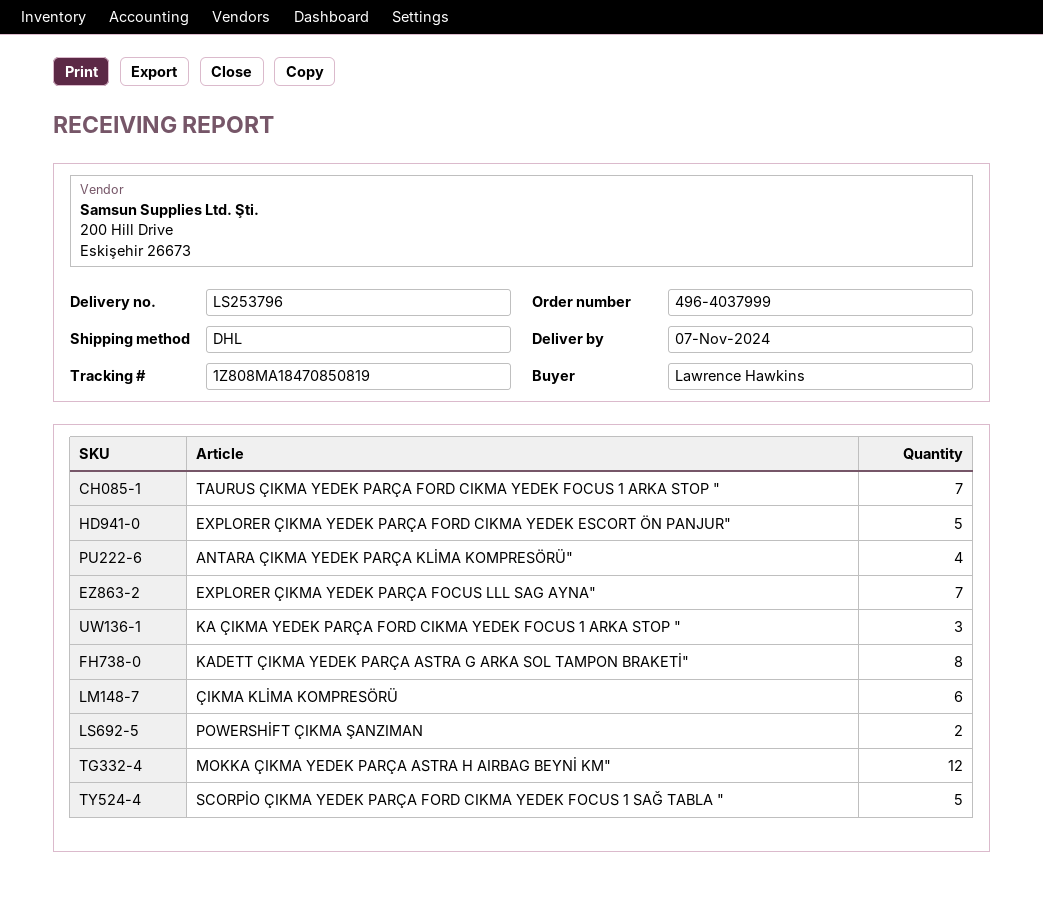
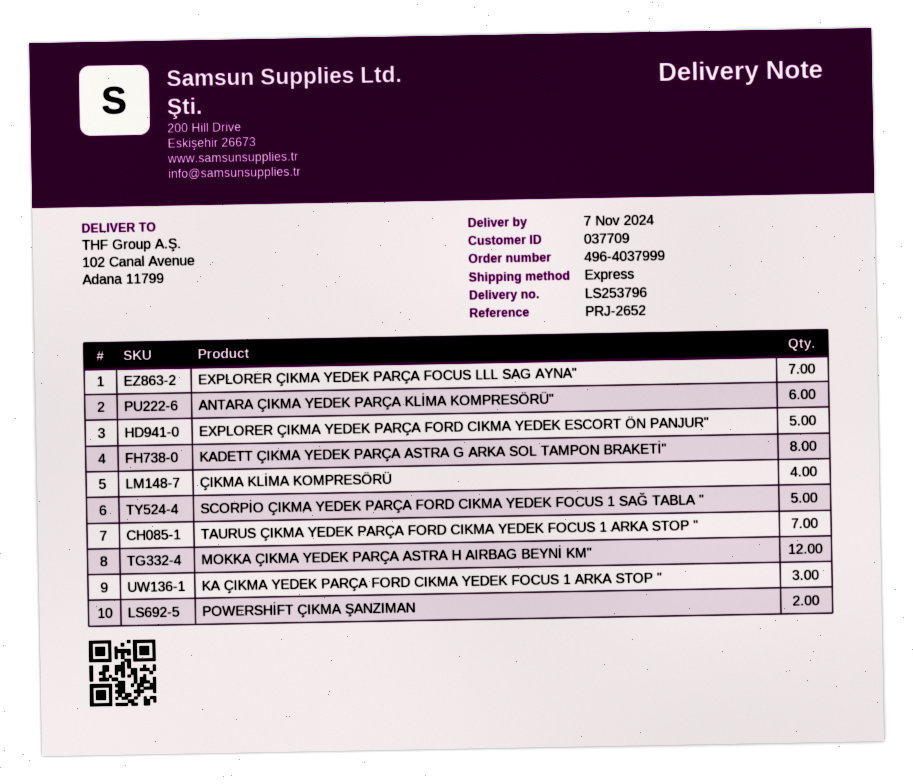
shipping method: DHL -> express
ANTARA ÇIKMA YEDEK PARÇA KLİMA KOMPRESÖRÜ": 4 -> 6
ÇIKMA KLİMA KOMPRESÖRÜ: 6 -> 4

